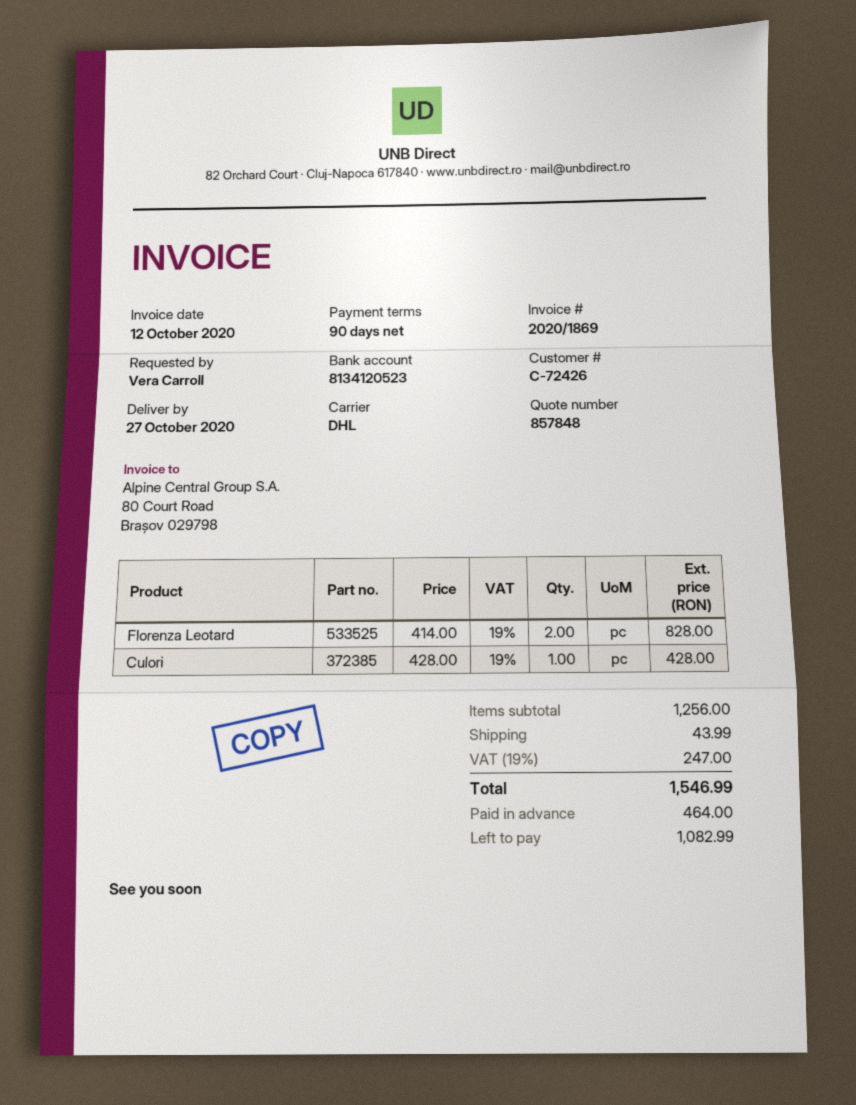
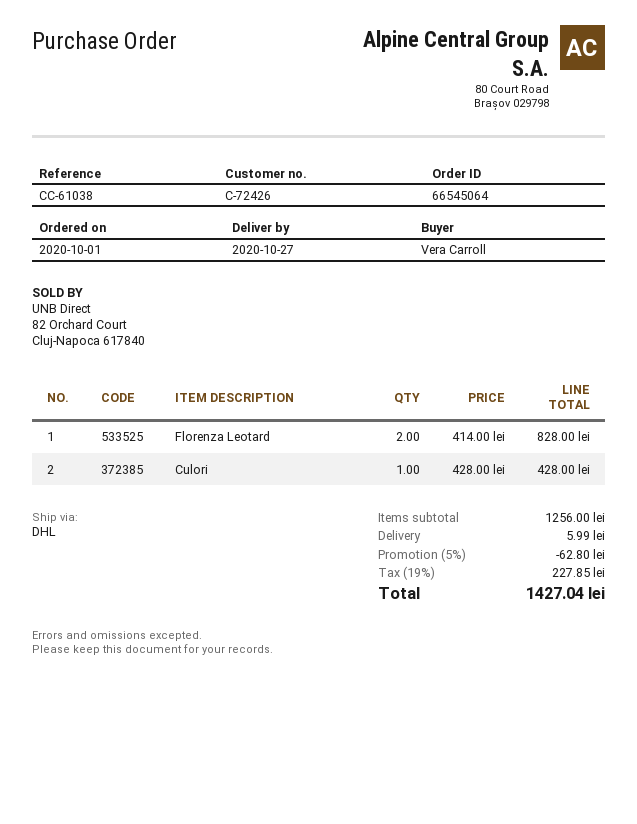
discount: none -> 5% = 62.80
shipping: 43.99 -> 5.99
tax: 19% = 247.00 -> 19% = 227.85
total: 1546.99 -> 1427.04

